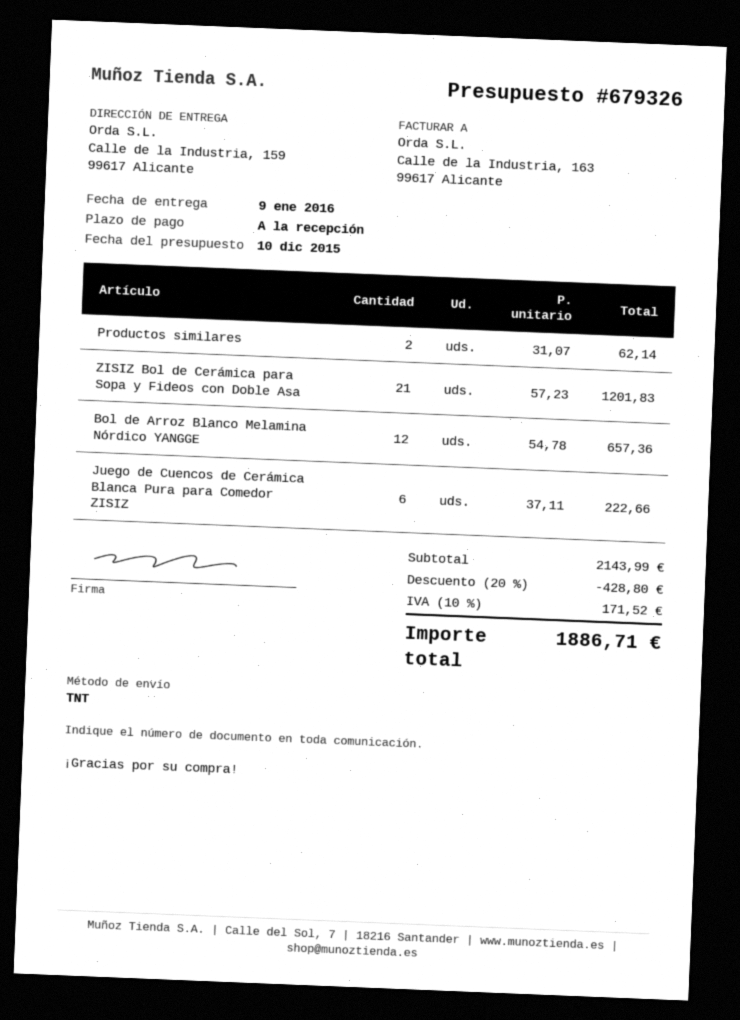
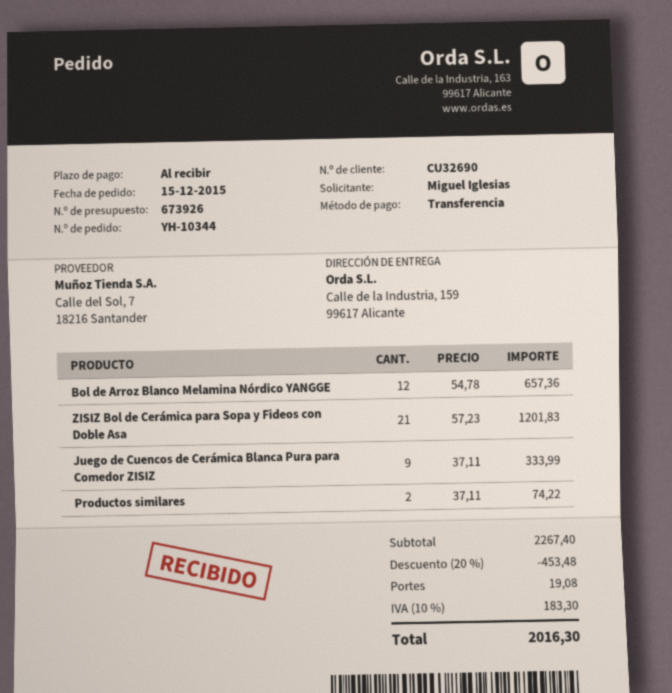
quote number: 679326 -> 673926
Productos similares: 2 x 31.07 = 62.14 -> 2 x 37.11 = 74.22
Juego de Cuencos de Cerámica Blanca Pura para Comedor ZISIZ: 6 x 37.11 = 222.66 -> 9 x 37.11 = 333.99
subtotal: 2143.99 -> 2267.40
discount: 20% = 428.80 -> 20% = 453.48
shipping: none -> 19.08
tax: 10% = 171.52 -> 10% = 183.30
total: 1886.71 -> 2016.30

